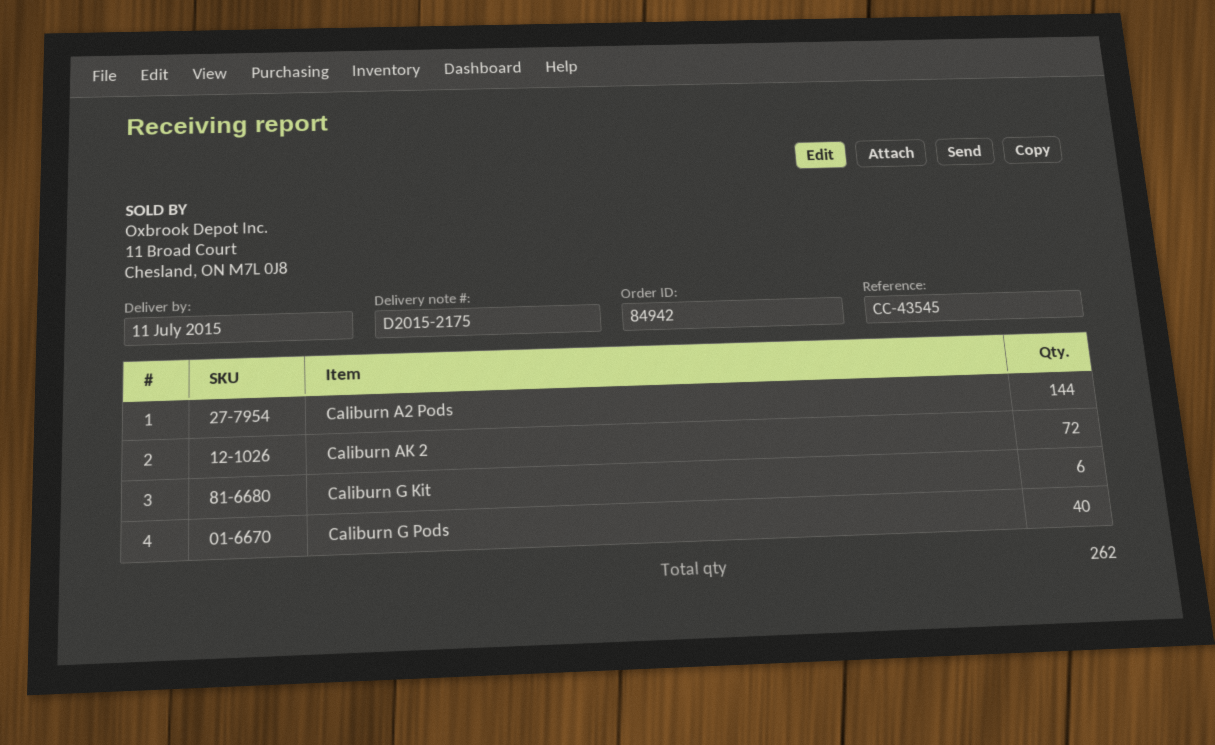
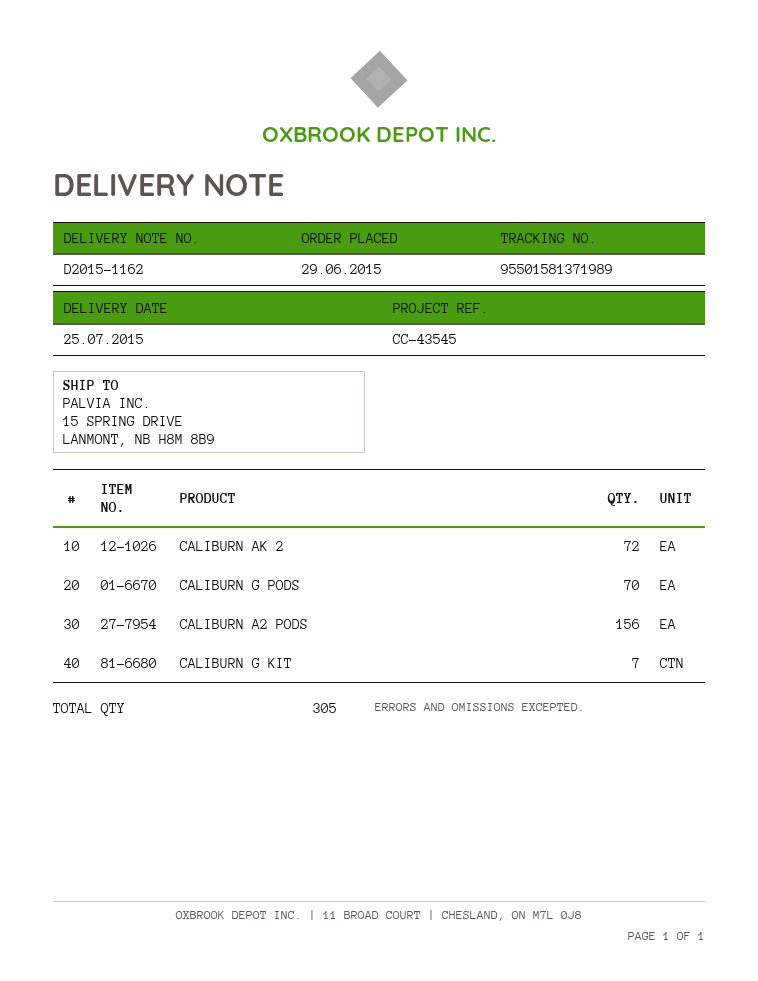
delivery note number: D2015-2175 -> D2015-1162
delivery date: 2015-07-11 -> 2015-07-25
Caliburn A2 Pods: 144 -> 156
Caliburn G Kit: 6 -> 7
Caliburn G Pods: 40 -> 70
total quantity: 262 -> 305

